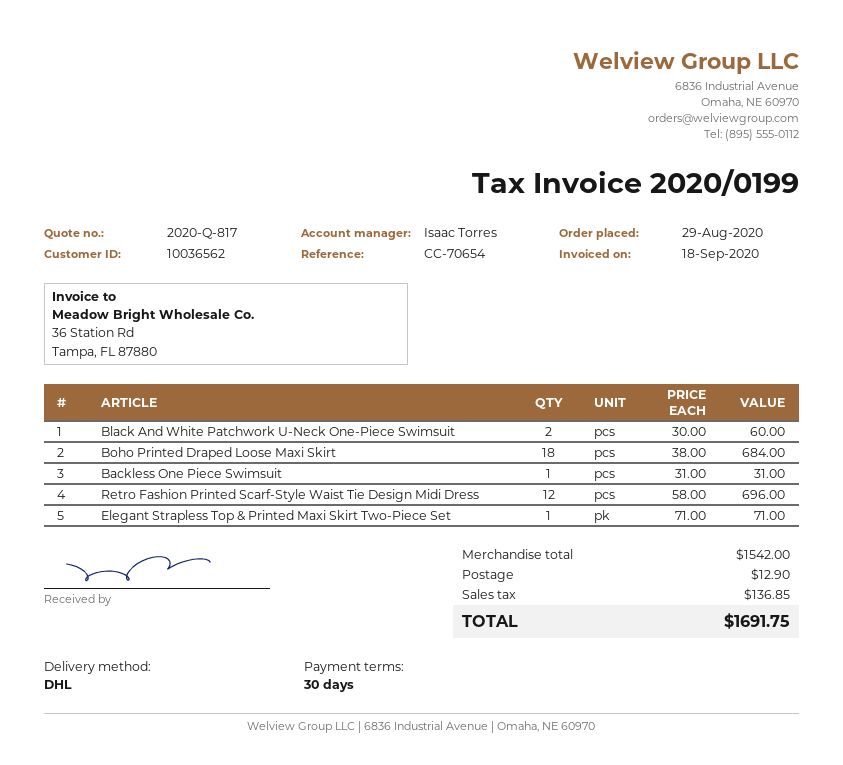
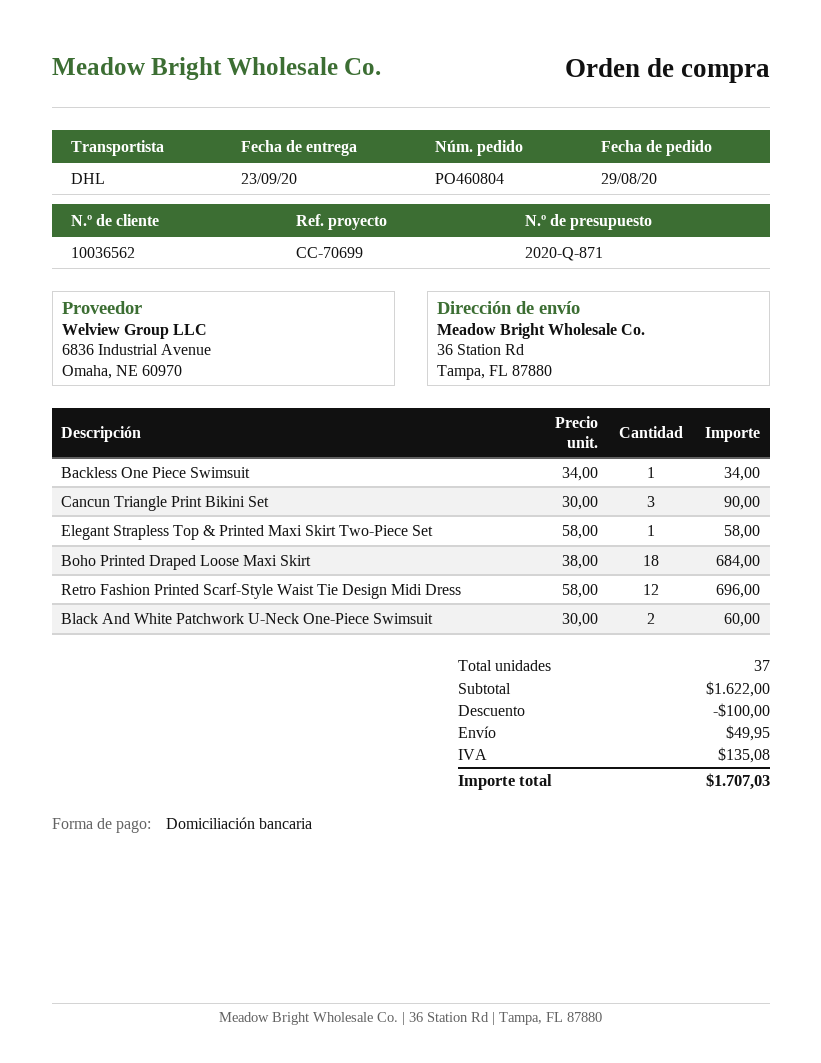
quote number: 2020-Q-817 -> 2020-Q-871
reference: CC-70654 -> CC-70699
Backless One Piece Swimsuit: 1 x 31.00 = 31.00 -> 1 x 34.00 = 34.00
Elegant Strapless Top & Printed Maxi Skirt Two-Piece Set: 1 x 71.00 = 71.00 -> 1 x 58.00 = 58.00
Cancun Triangle Print Bikini Set: none -> 3 x 30.00 = 90.00
subtotal: 1542.00 -> 1622.00
discount: none -> 100.00
shipping: 12.90 -> 49.95
tax: 136.85 -> 135.08
total: 1691.75 -> 1707.03

